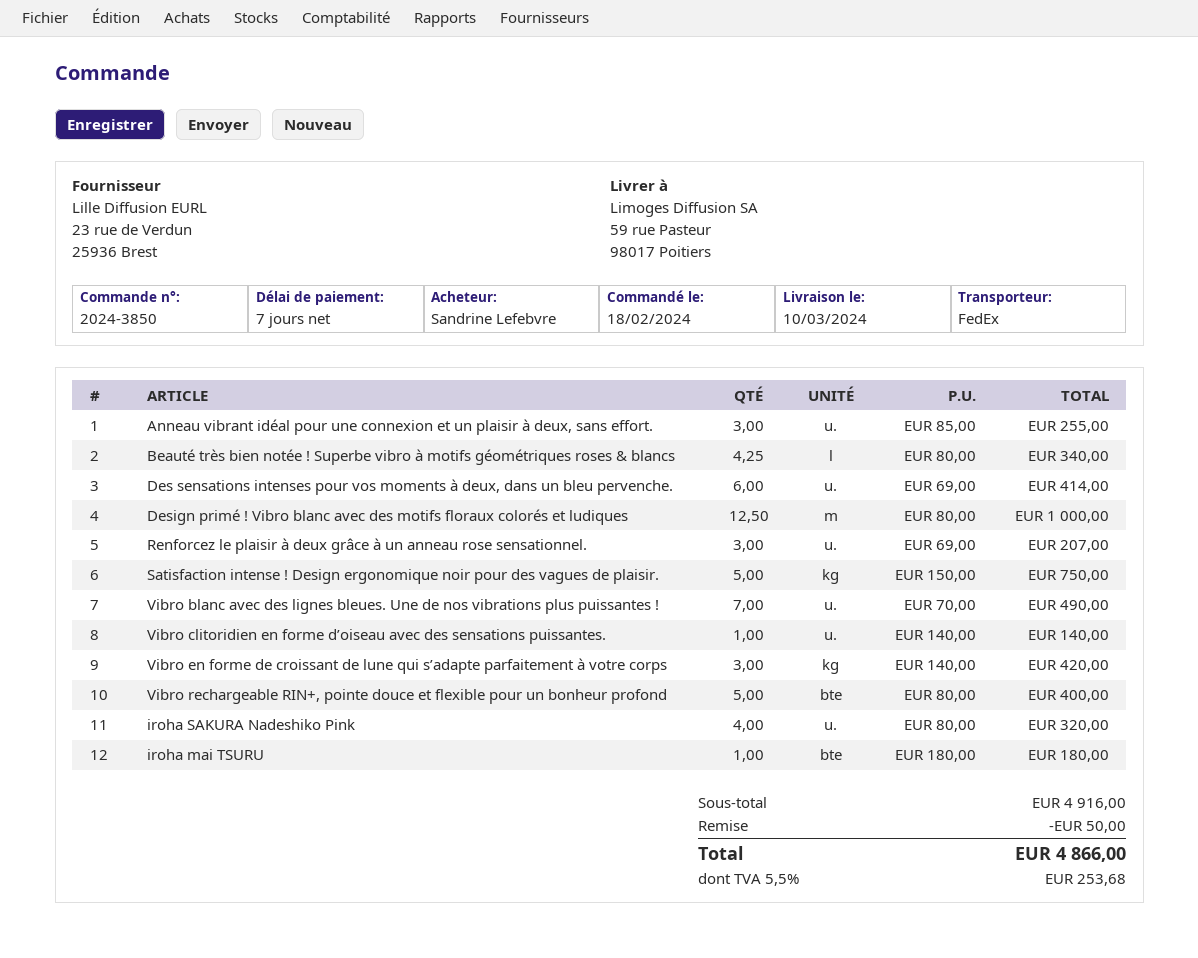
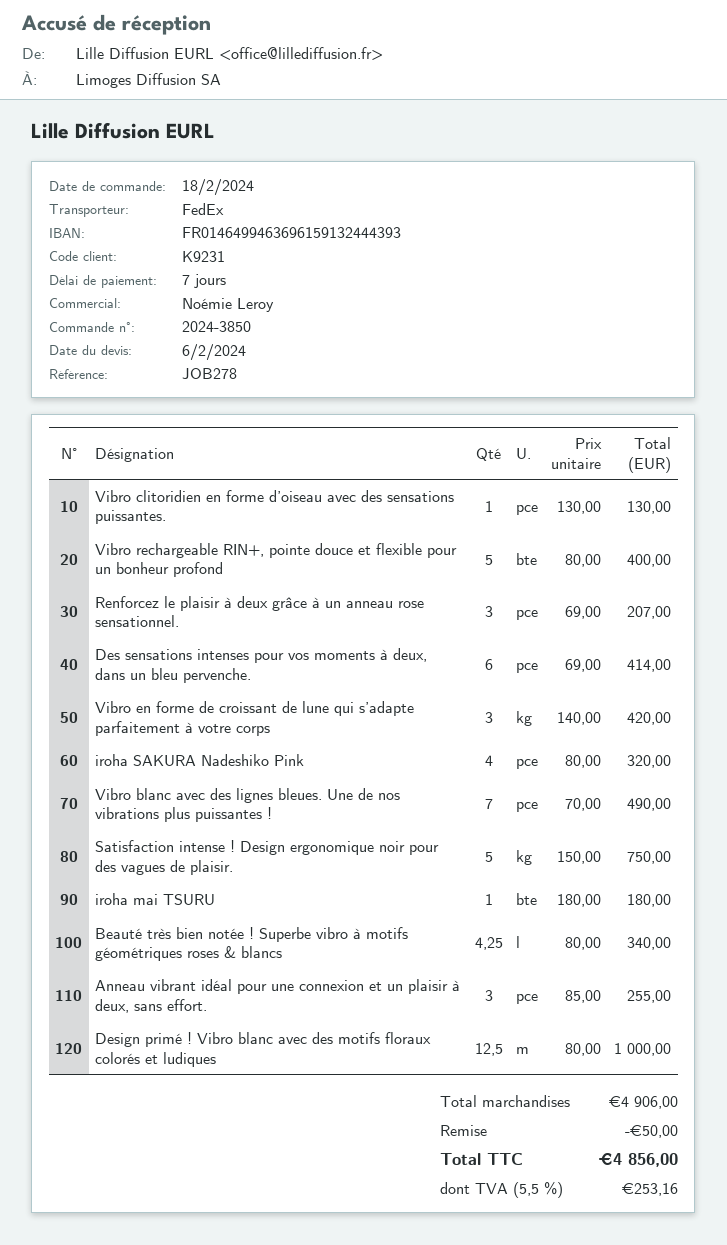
Vibro clitoridien en forme d’oiseau avec des sensations puissantes.: 1 x 140.00 = 140.00 -> 1 x 130.00 = 130.00
subtotal: 4916.00 -> 4906.00
tax: 5.5% = 253.68 -> 5.5% = 253.16
total: 4866.00 -> 4856.00

